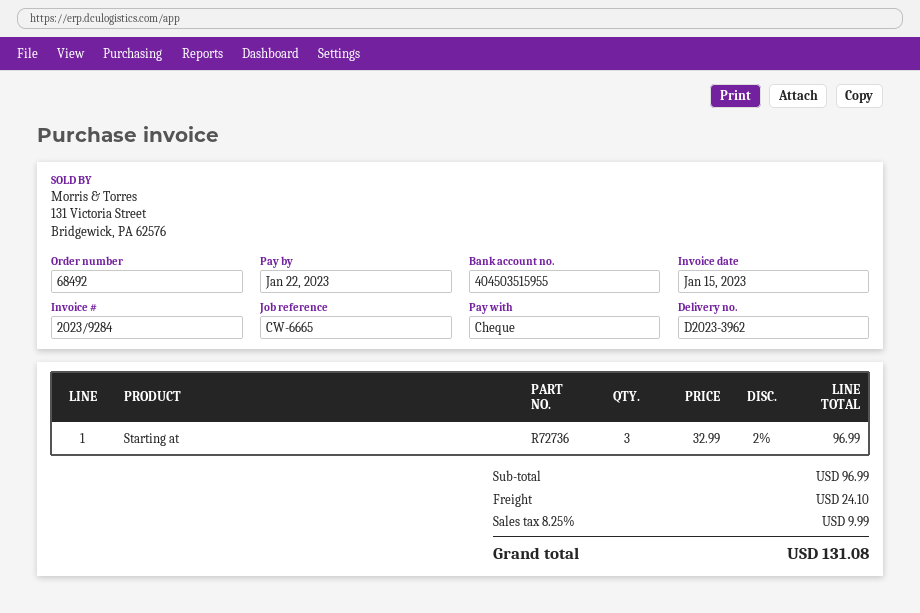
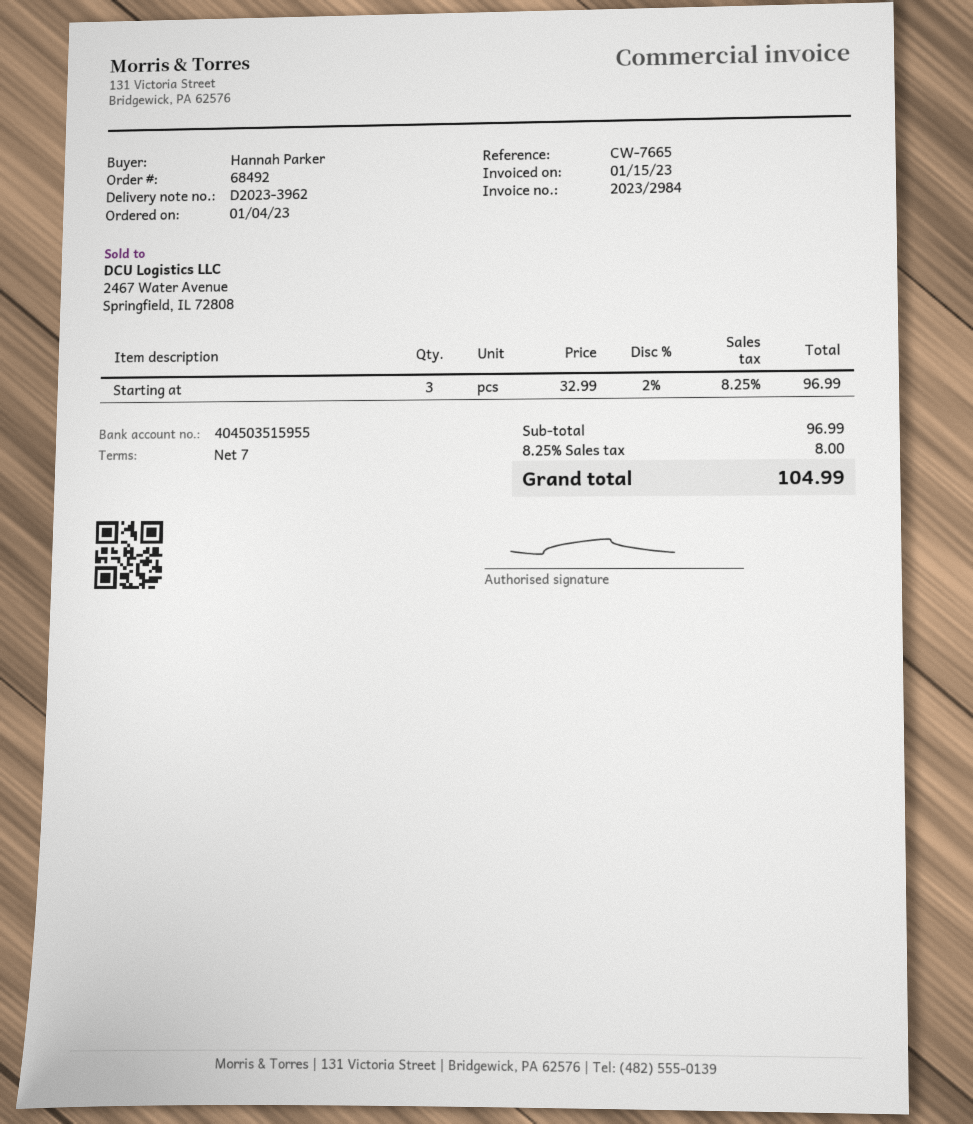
invoice number: 2023/9284 -> 2023/2984
reference: CW-6665 -> CW-7665
shipping: 24.10 -> none
tax: 8.25% = 9.99 -> 8.25% = 8.00
total: 131.08 -> 104.99

